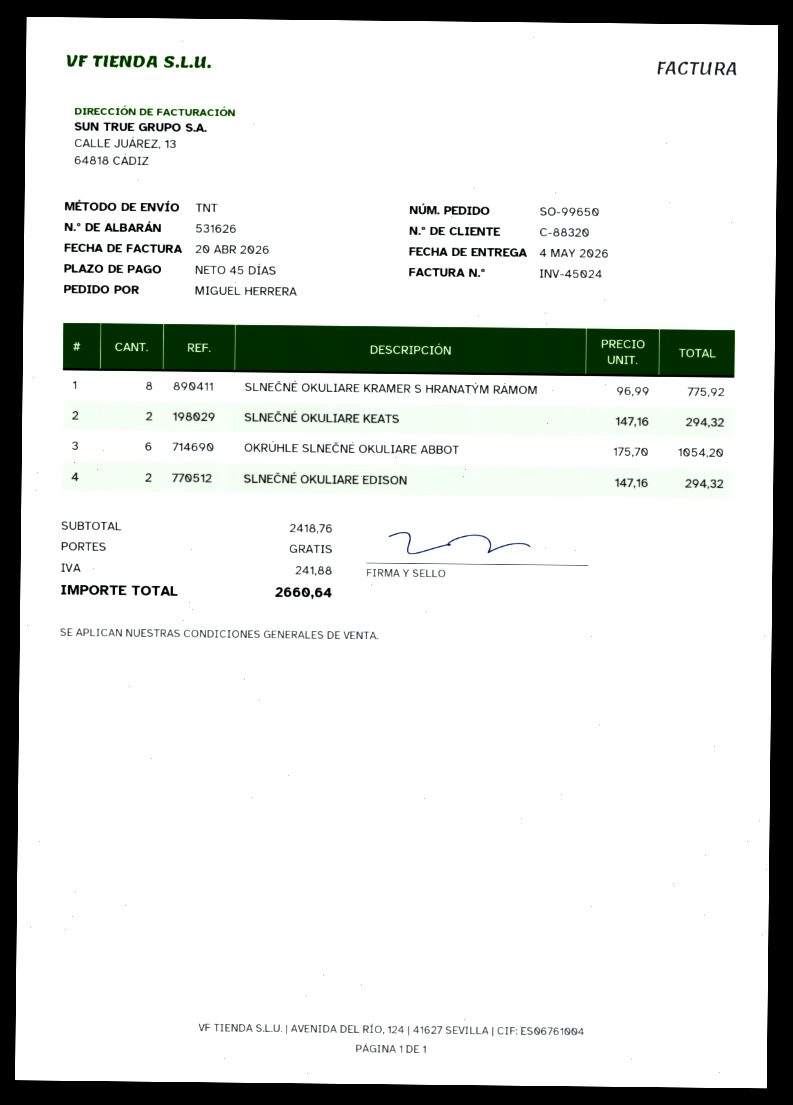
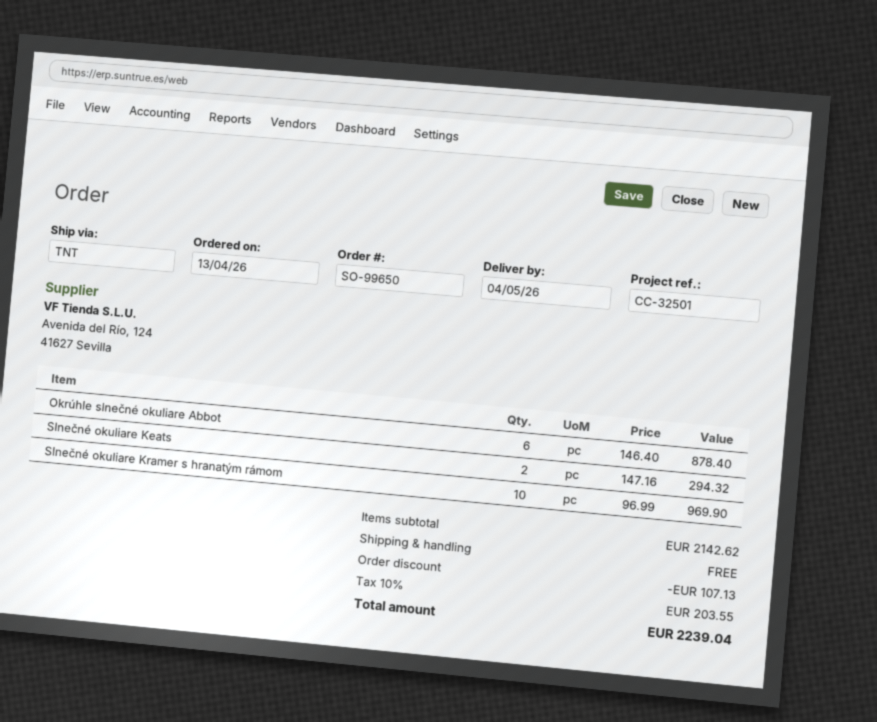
SLNEČNÉ OKULIARE KRAMER S HRANATÝM RÁMOM: 8 x 96.99 = 775.92 -> 10 x 96.99 = 969.90
OKRÚHLE SLNEČNÉ OKULIARE ABBOT: 6 x 175.70 = 1054.20 -> 6 x 146.40 = 878.40
SLNEČNÉ OKULIARE EDISON: 2 x 147.16 = 294.32 -> none
subtotal: 2418.76 -> 2142.62
discount: none -> 107.13
tax: 241.88 -> 203.55
total: 2660.64 -> 2239.04

